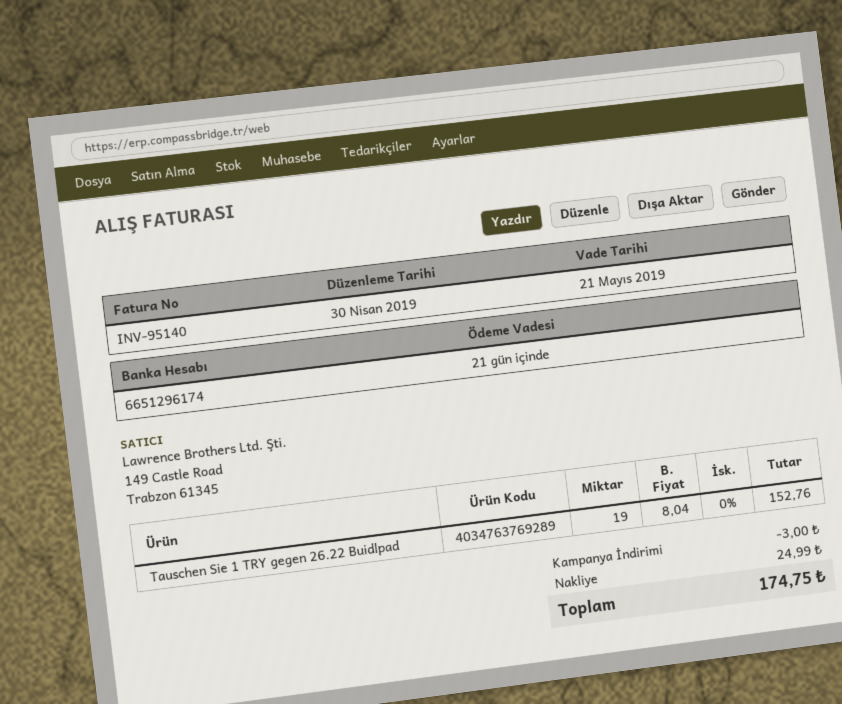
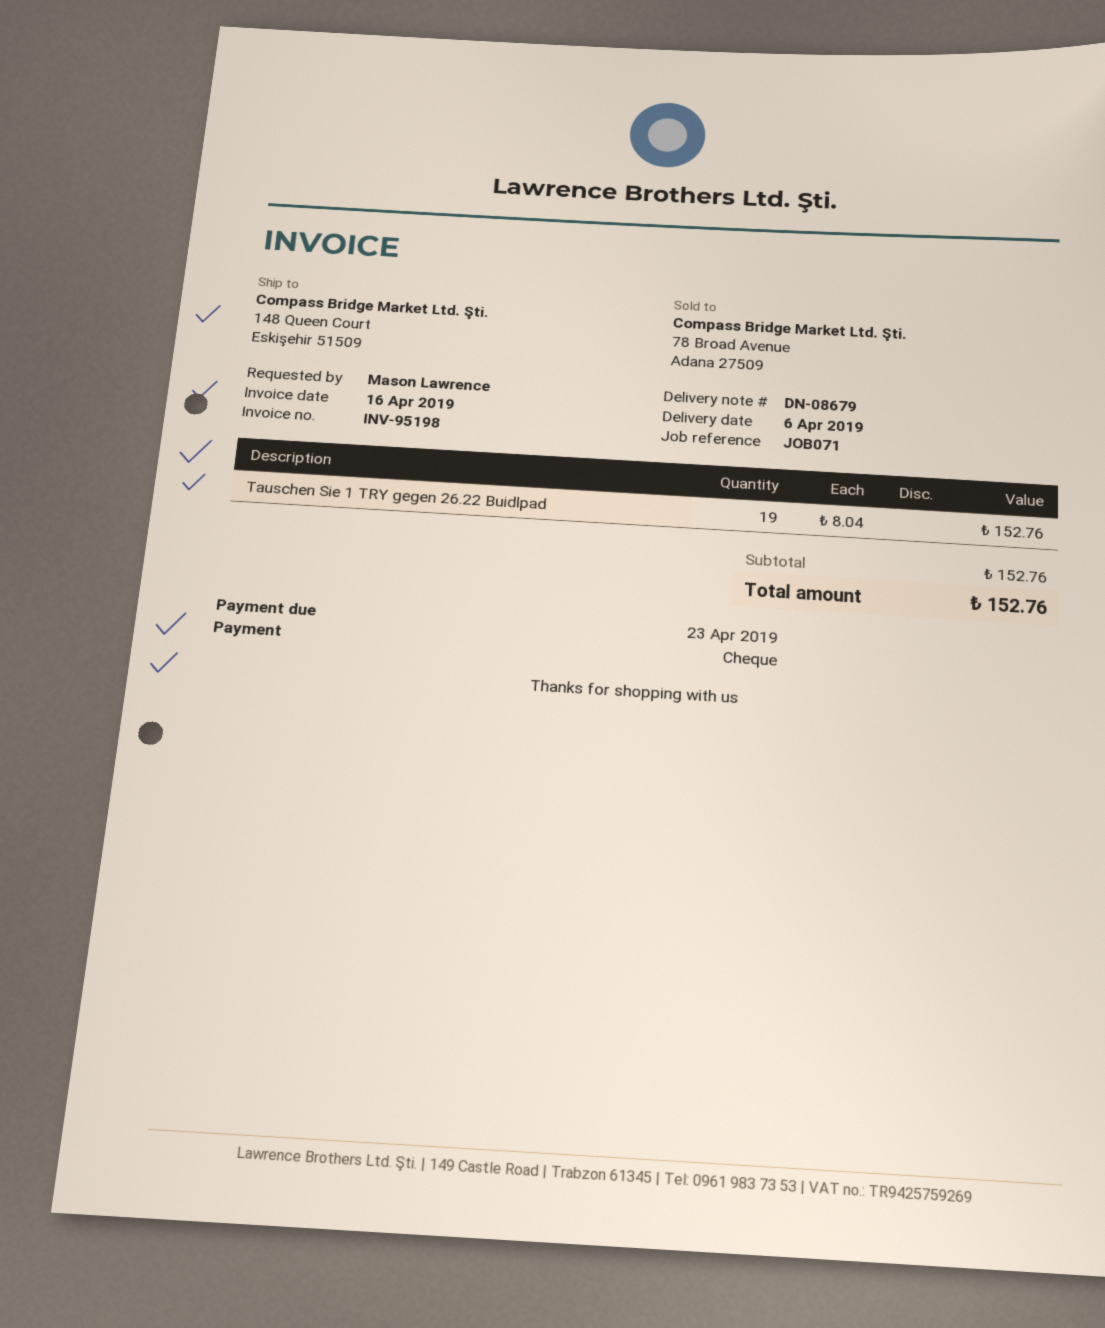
invoice number: INV-95140 -> INV-95198
invoice date: 2019-04-30 -> 2019-04-16
due date: 2019-05-21 -> 2019-04-23
discount: 3.00 -> none
shipping: 24.99 -> none
total: 174.75 -> 152.76

